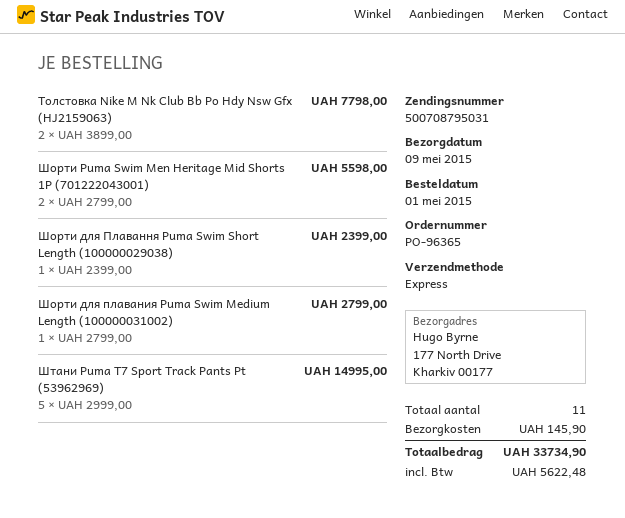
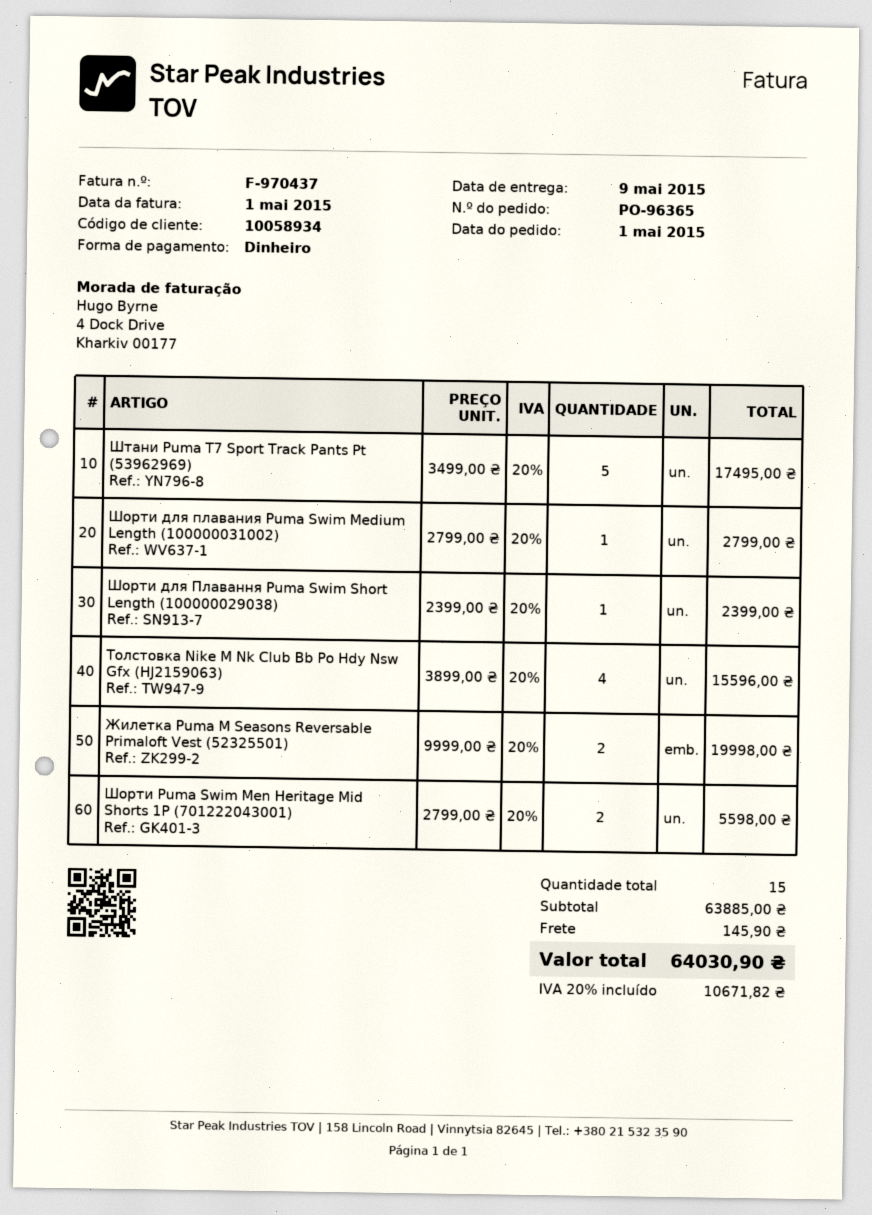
Толстовка Nike M Nk Club Bb Po Hdy Nsw Gfx (HJ2159063): 2 x 3899.00 = 7798.00 -> 4 x 3899.00 = 15596.00
Штани Puma T7 Sport Track Pants Pt (53962969): 5 x 2999.00 = 14995.00 -> 5 x 3499.00 = 17495.00
Жилетка Puma M Seasons Reversable Primaloft Vest (52325501): none -> 2 x 9999.00 = 19998.00
total quantity: 11 -> 15
tax: 5622.48 -> 10671.82
total: 33734.90 -> 64030.90

